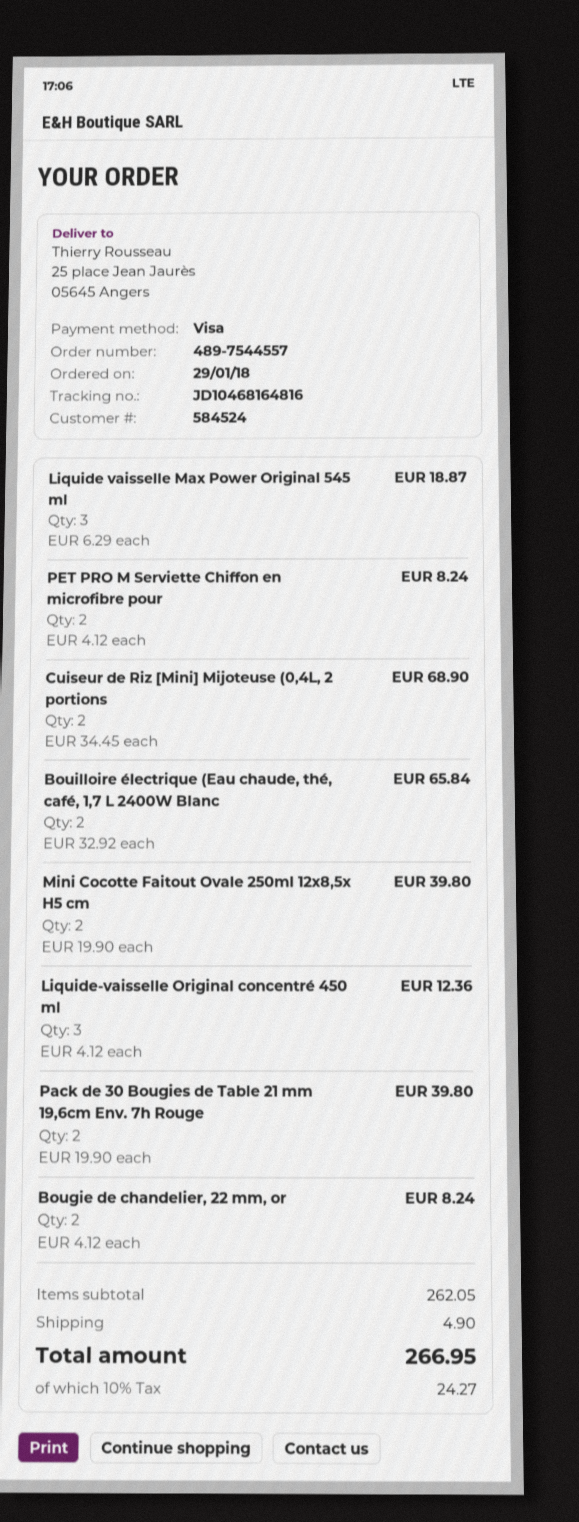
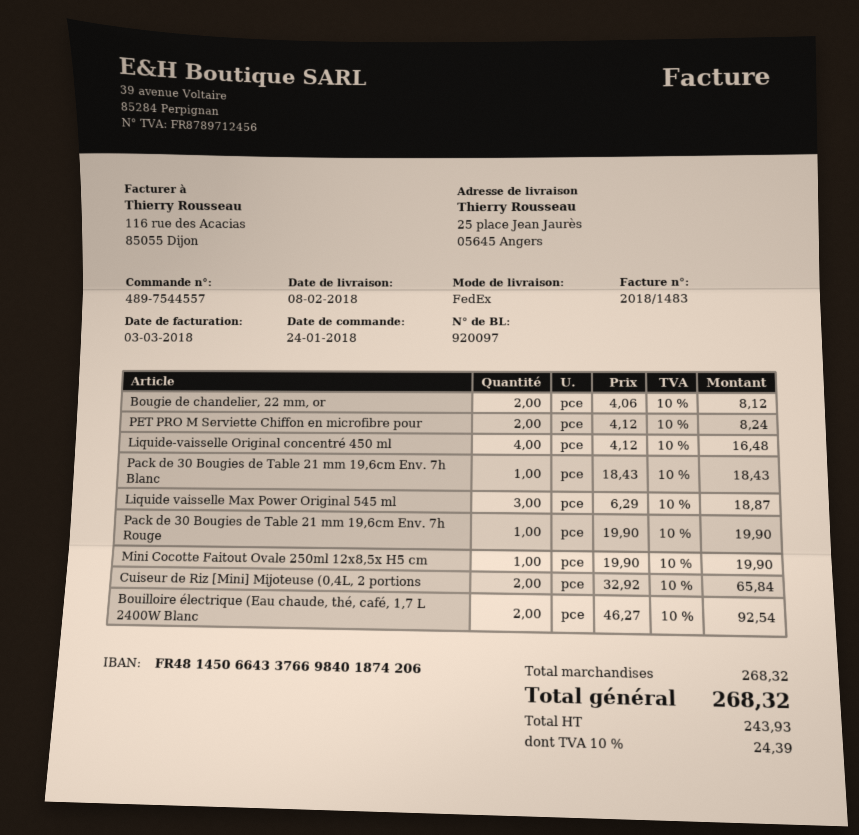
order date: 2018-01-29 -> 2018-01-24
Cuiseur de Riz [Mini] Mijoteuse (0,4L, 2 portions: 2 x 34.45 = 68.90 -> 2 x 32.92 = 65.84
Bouilloire électrique (Eau chaude, thé, café, 1,7 L 2400W Blanc: 2 x 32.92 = 65.84 -> 2 x 46.27 = 92.54
Mini Cocotte Faitout Ovale 250ml 12x8,5x H5 cm: 2 x 19.90 = 39.80 -> 1 x 19.90 = 19.90
Liquide-vaisselle Original concentré 450 ml: 3 x 4.12 = 12.36 -> 4 x 4.12 = 16.48
Pack de 30 Bougies de Table 21 mm 19,6cm Env. 7h Rouge: 2 x 19.90 = 39.80 -> 1 x 19.90 = 19.90
Bougie de chandelier, 22 mm, or: 2 x 4.12 = 8.24 -> 2 x 4.06 = 8.12
Pack de 30 Bougies de Table 21 mm 19,6cm Env. 7h Blanc: none -> 1 x 18.43 = 18.43
subtotal: 262.05 -> 268.32
shipping: 4.90 -> none
tax: 10% = 24.27 -> 10% = 24.39
total: 266.95 -> 268.32

